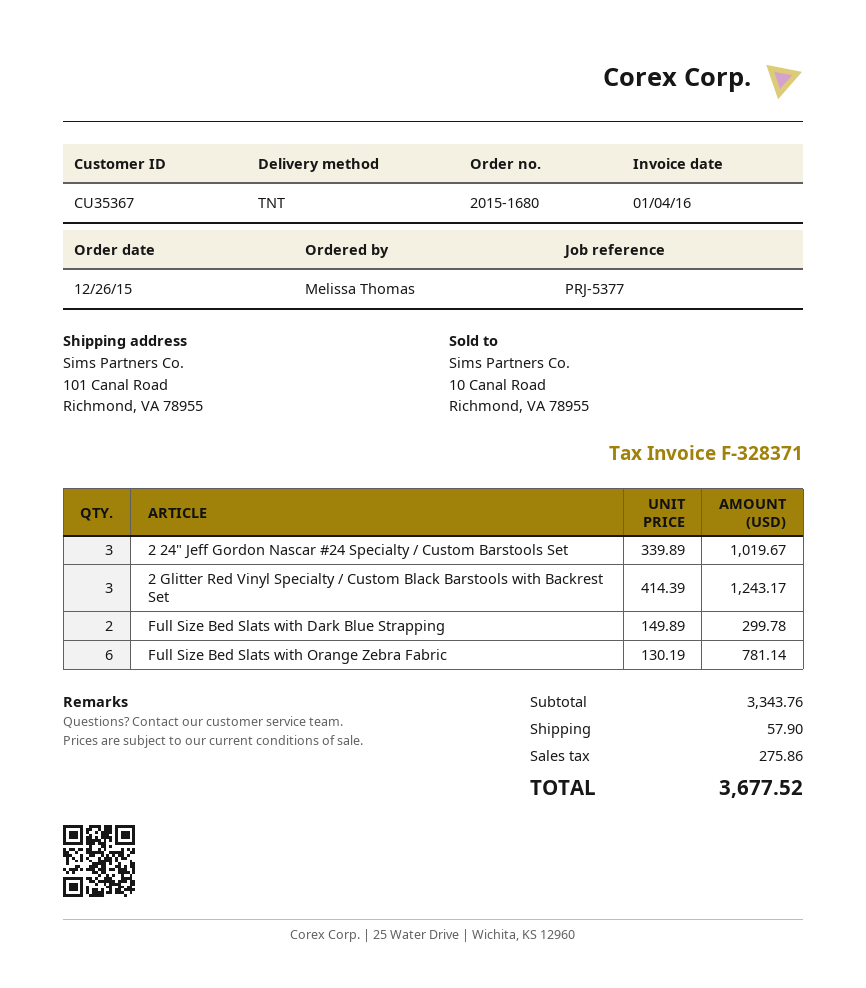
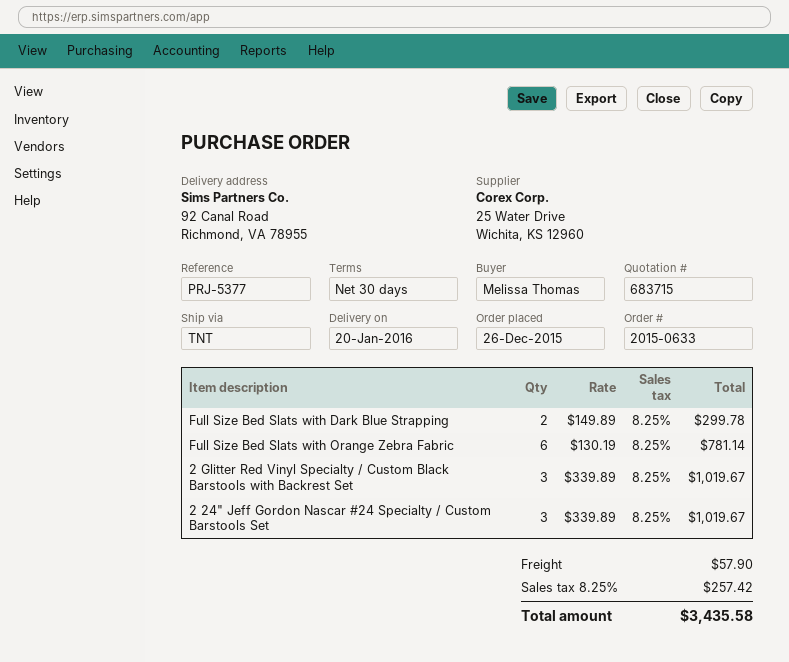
order number: 2015-1680 -> 2015-0633
ship to: 101 Canal Road, Richmond, VA 78955 -> 92 Canal Road, Richmond, VA 78955
2 Glitter Red Vinyl Specialty / Custom Black Barstools with Backrest Set: 3 x 414.39 = 1243.17 -> 3 x 339.89 = 1019.67
tax: 275.86 -> 257.42
total: 3677.52 -> 3435.58

